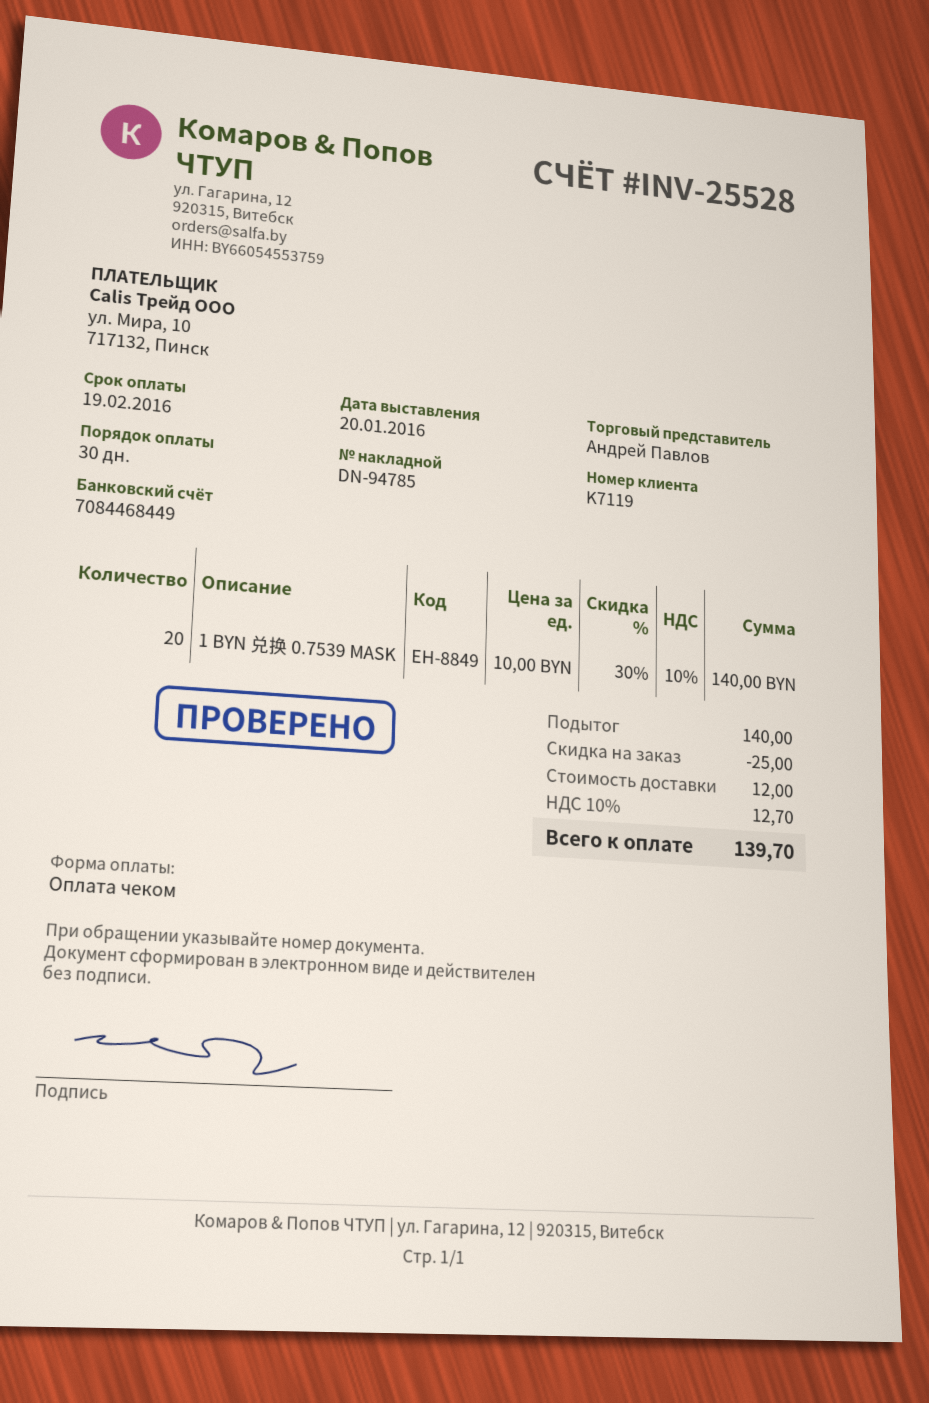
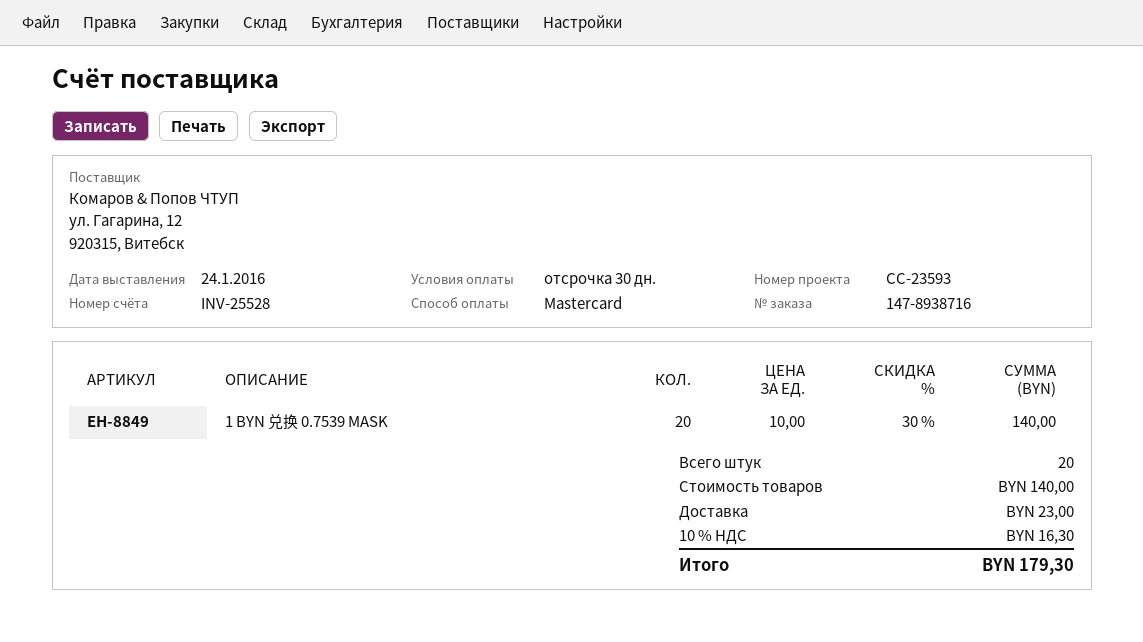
invoice date: 2016-01-20 -> 2016-01-24
payment method: cheque -> Mastercard
discount: 25.00 -> none
shipping: 12.00 -> 23.00
tax: 10% = 12.70 -> 10% = 16.30
total: 139.70 -> 179.30

